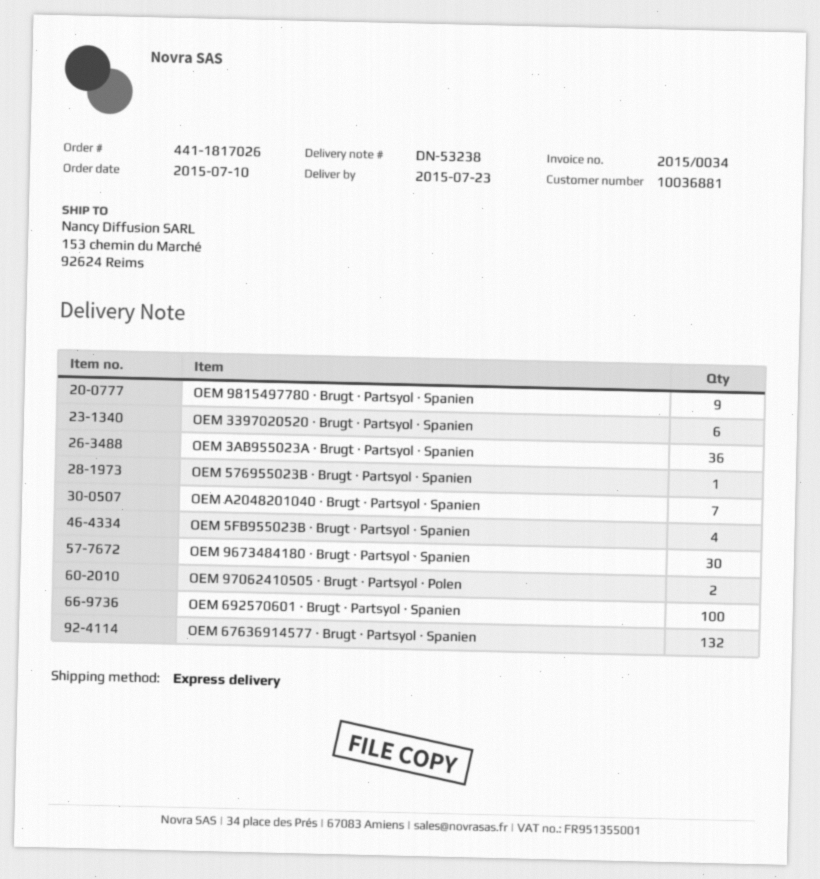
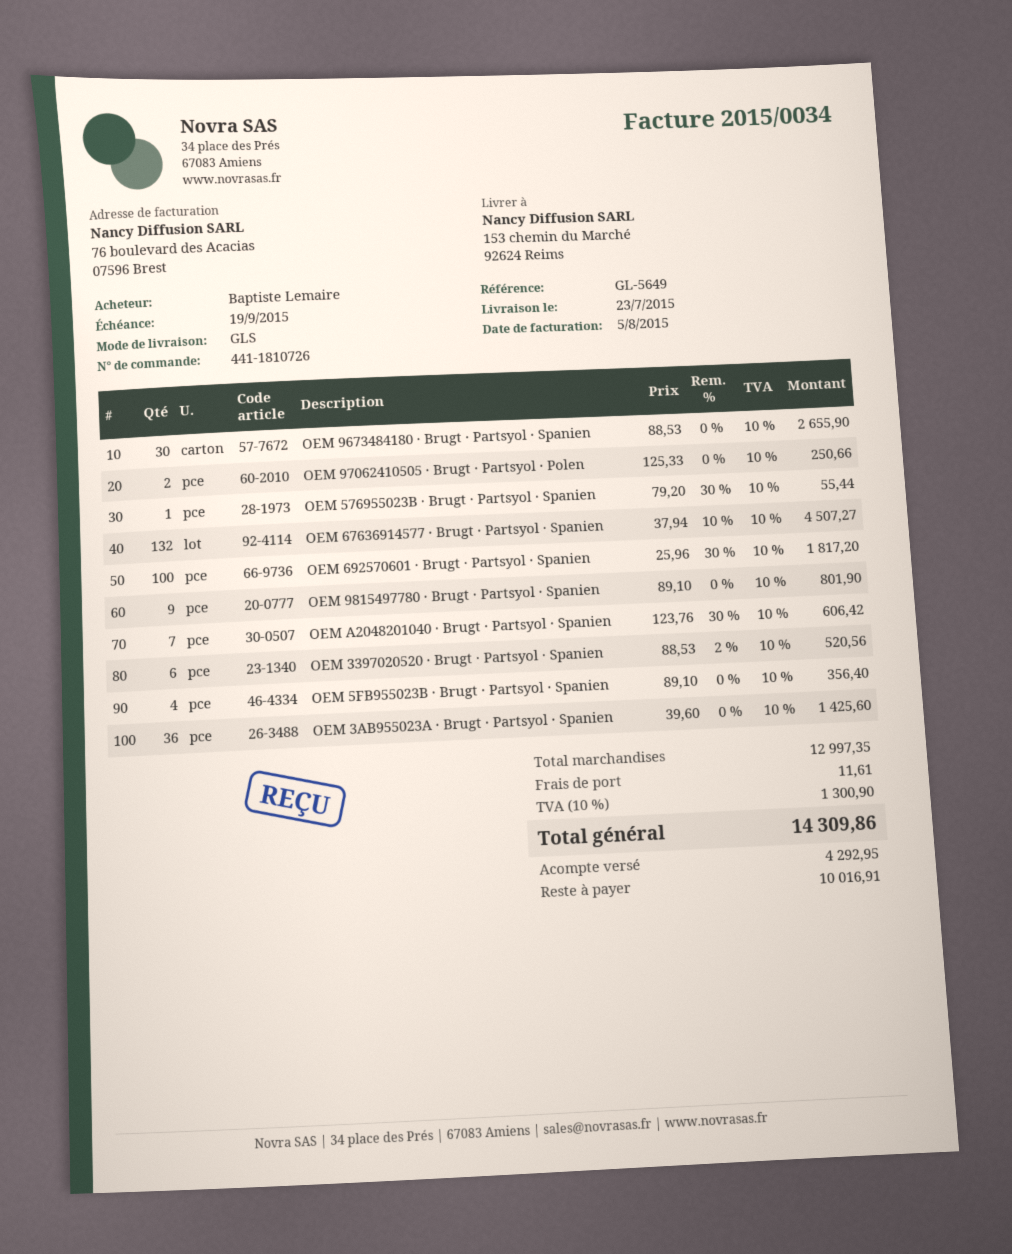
order number: 441-1817026 -> 441-1810726
shipping method: express -> GLS

